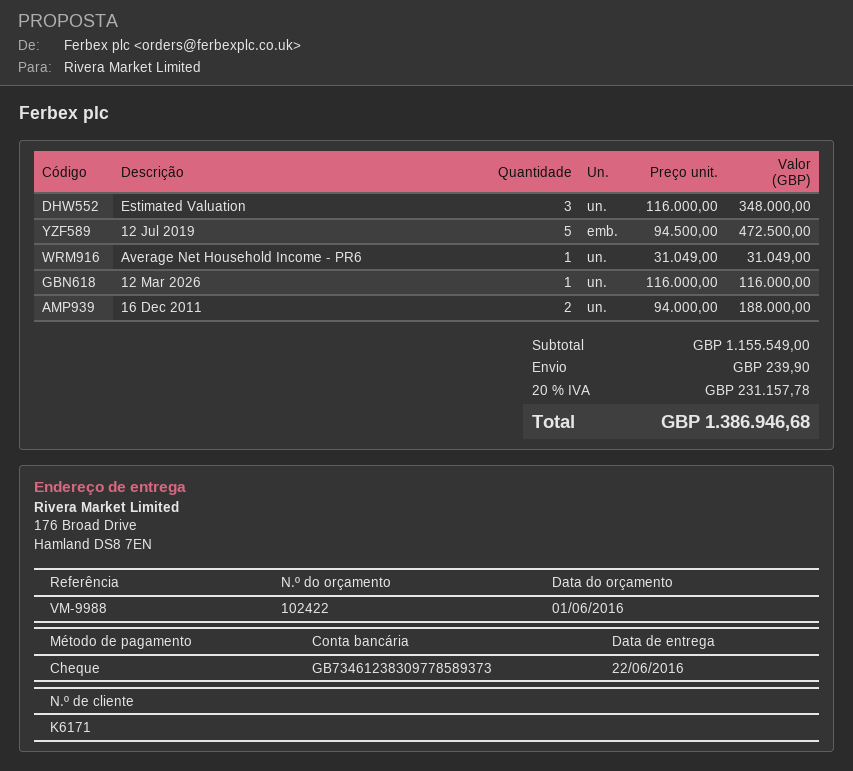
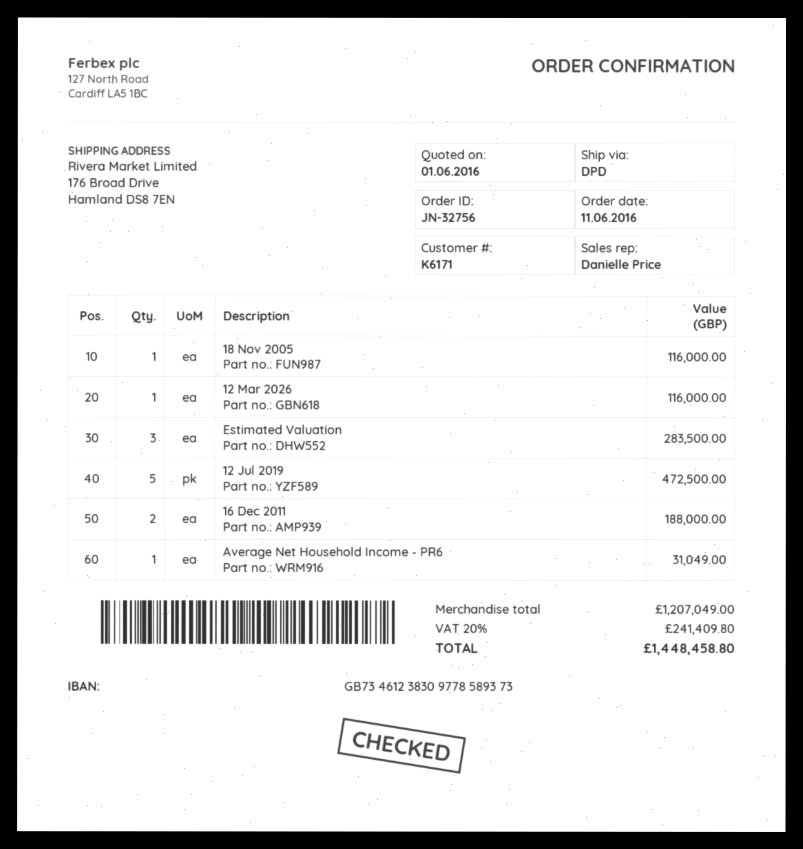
Estimated Valuation: 3 for 348000.00 -> 3 for 283500.00
18 Nov 2005: none -> 1 for 116000.00
subtotal: 1155549.00 -> 1207049.00
shipping: 239.90 -> none
tax: 20% = 231157.78 -> 20% = 241409.80
total: 1386946.68 -> 1448458.80

